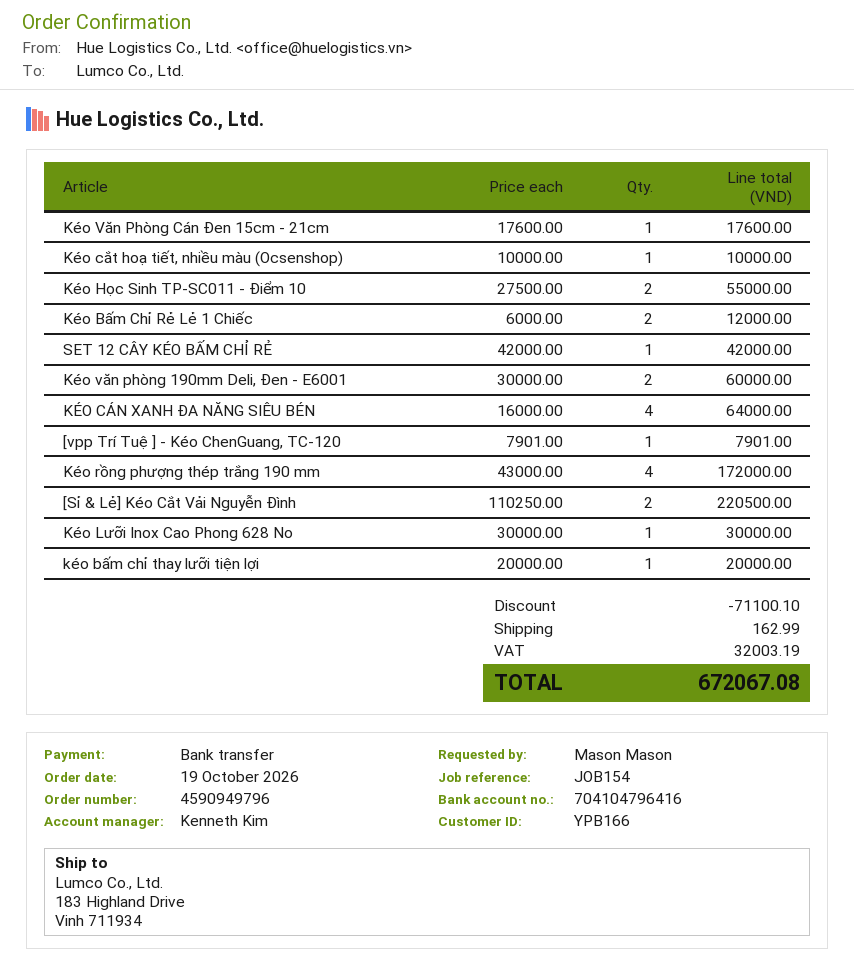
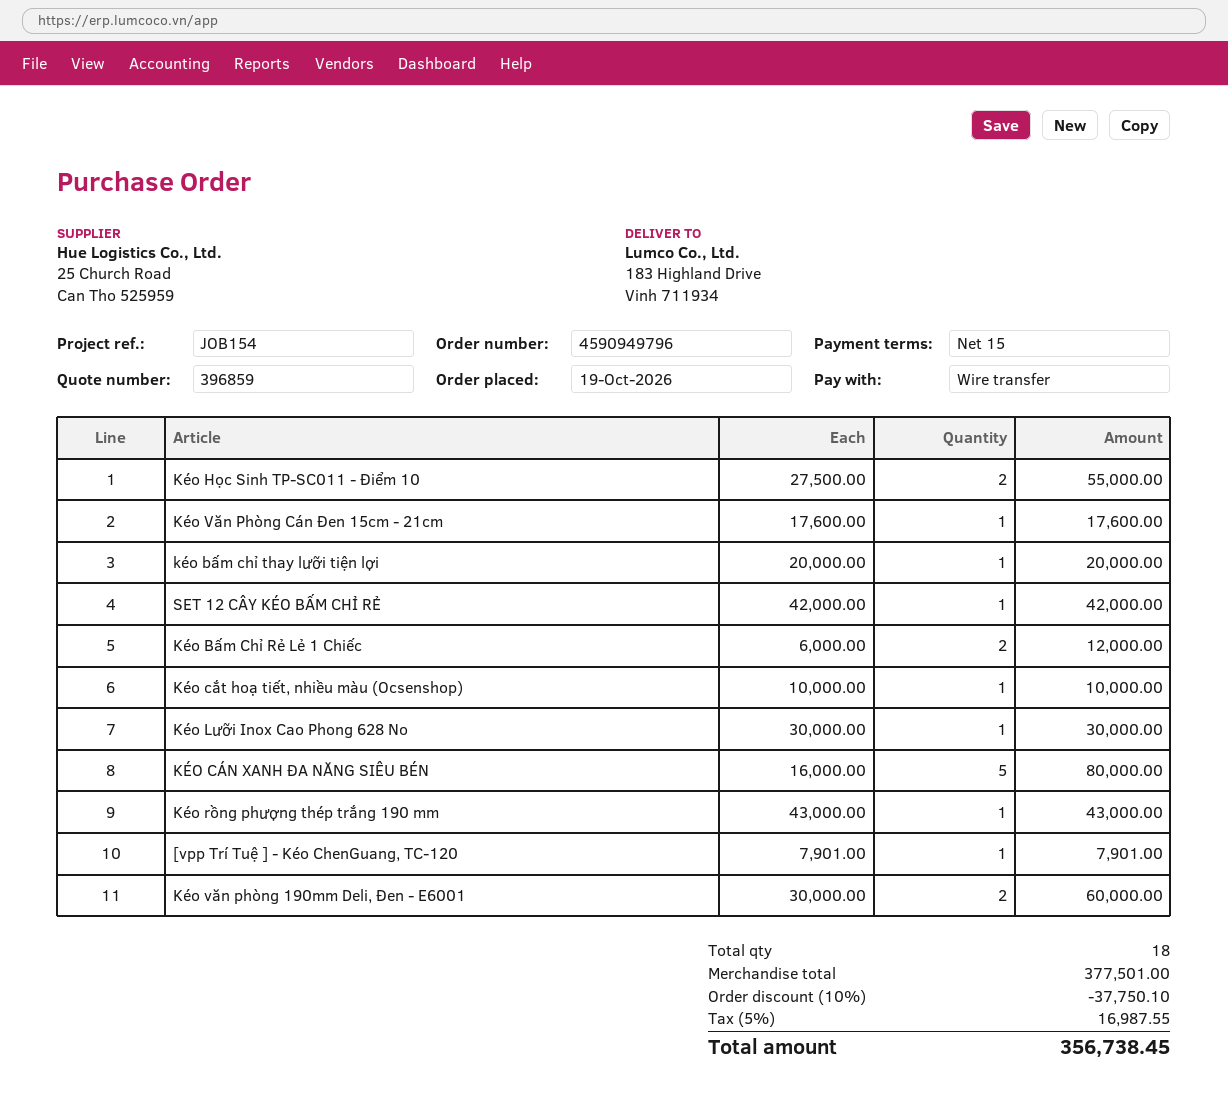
KÉO CÁN XANH ĐA NĂNG SIÊU BÉN: 4 x 16000.00 = 64000.00 -> 5 x 16000.00 = 80000.00
Kéo rồng phượng thép trắng 190 mm: 4 x 43000.00 = 172000.00 -> 1 x 43000.00 = 43000.00
[Sỉ & Lẻ] Kéo Cắt Vải Nguyễn Đình: 2 x 110250.00 = 220500.00 -> none
discount: 71100.10 -> 37750.10
shipping: 162.99 -> none
tax: 32003.19 -> 16987.55
total: 672067.08 -> 356738.45

